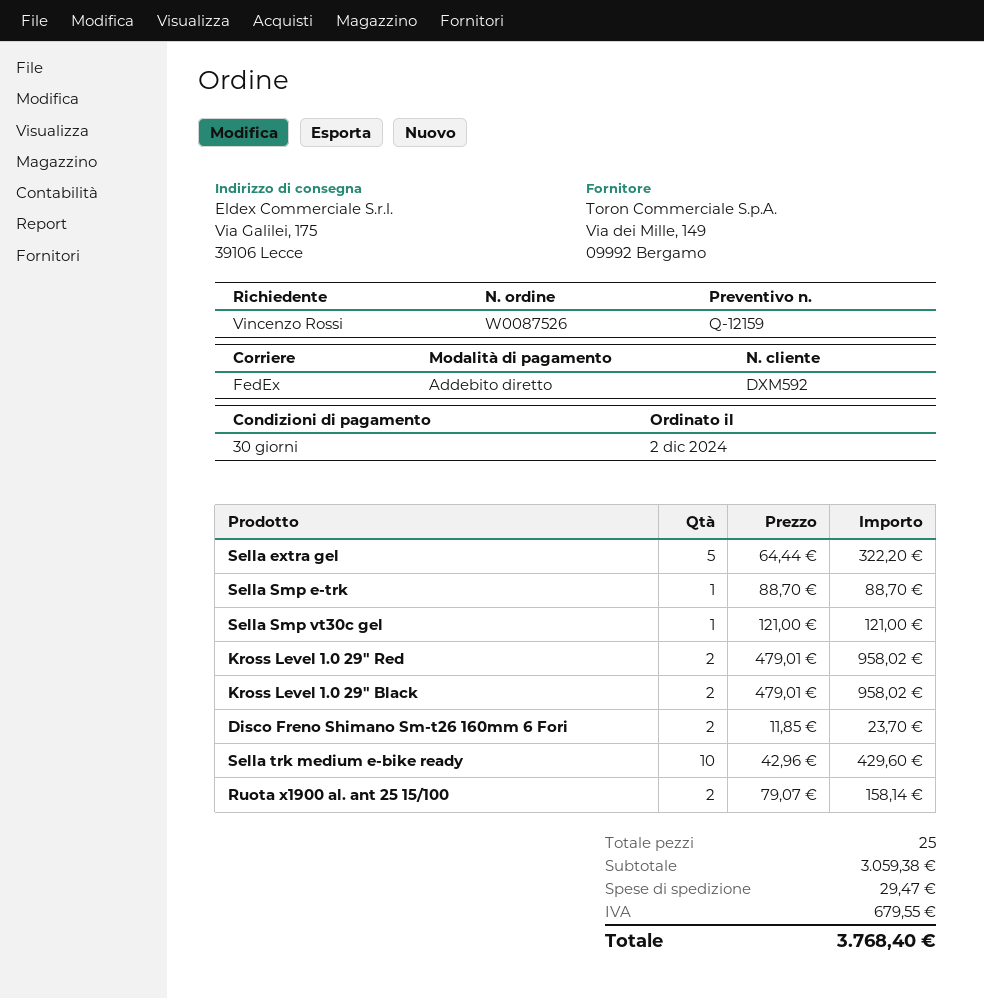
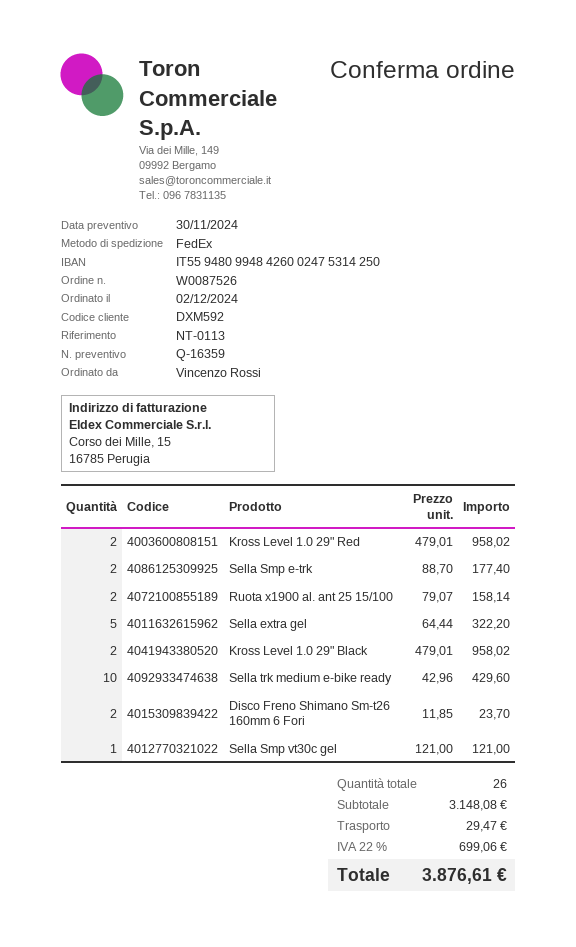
quote number: Q-12159 -> Q-16359
Sella Smp e-trk: 1 x 88.70 = 88.70 -> 2 x 88.70 = 177.40
total quantity: 25 -> 26
subtotal: 3059.38 -> 3148.08
tax: 679.55 -> 699.06
total: 3768.40 -> 3876.61

